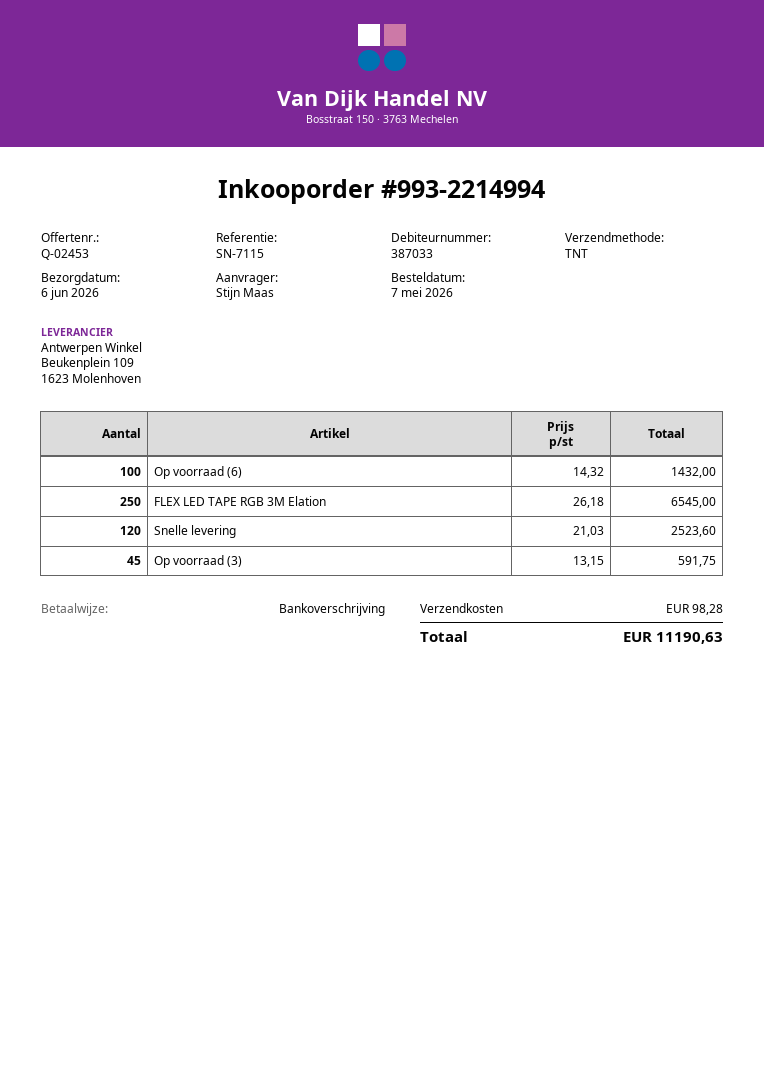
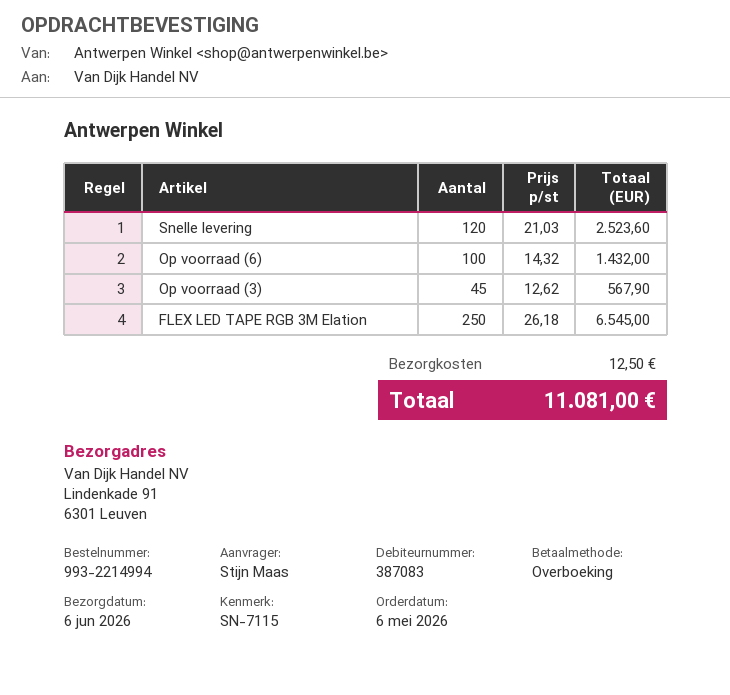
order date: 2026-05-07 -> 2026-05-06
customer number: 387033 -> 387083
Op voorraad (3): 45 x 13.15 = 591.75 -> 45 x 12.62 = 567.90
shipping: 98.28 -> 12.50
total: 11190.63 -> 11081.00

